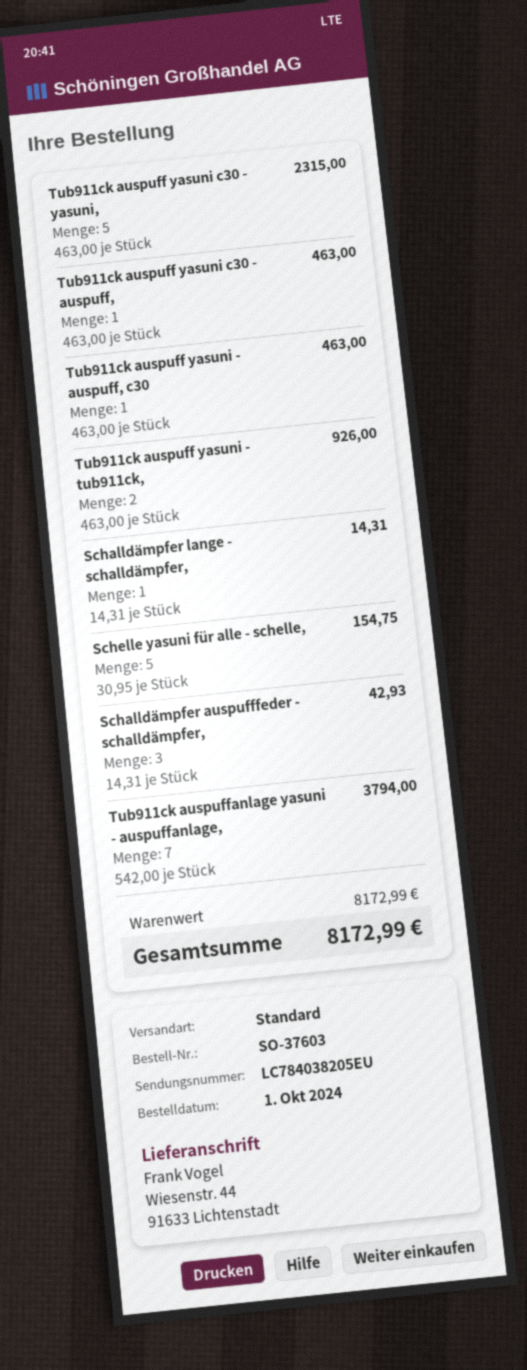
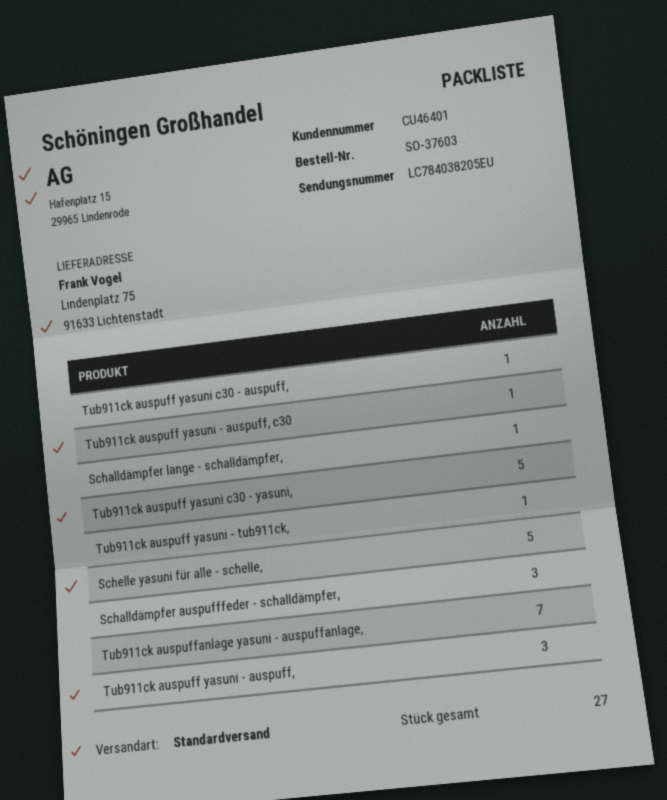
ship to: Wiesenstr. 44, 91633 Lichtenstadt -> Lindenplatz 75, 91633 Lichtenstadt
Tub911ck auspuff yasuni - tub911ck,: 2 -> 1
Tub911ck auspuff yasuni - auspuff,: none -> 3

